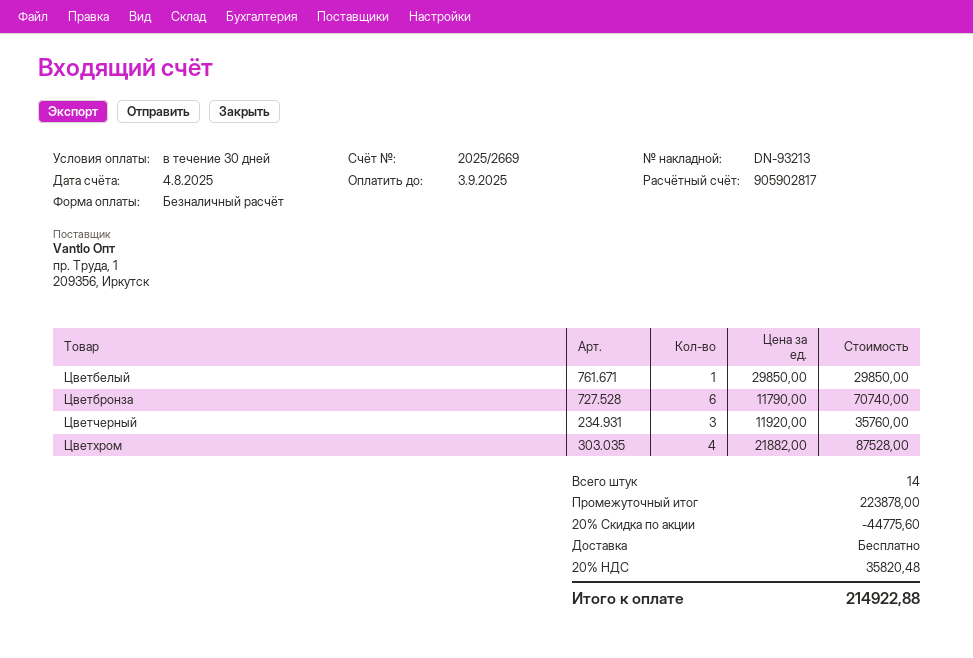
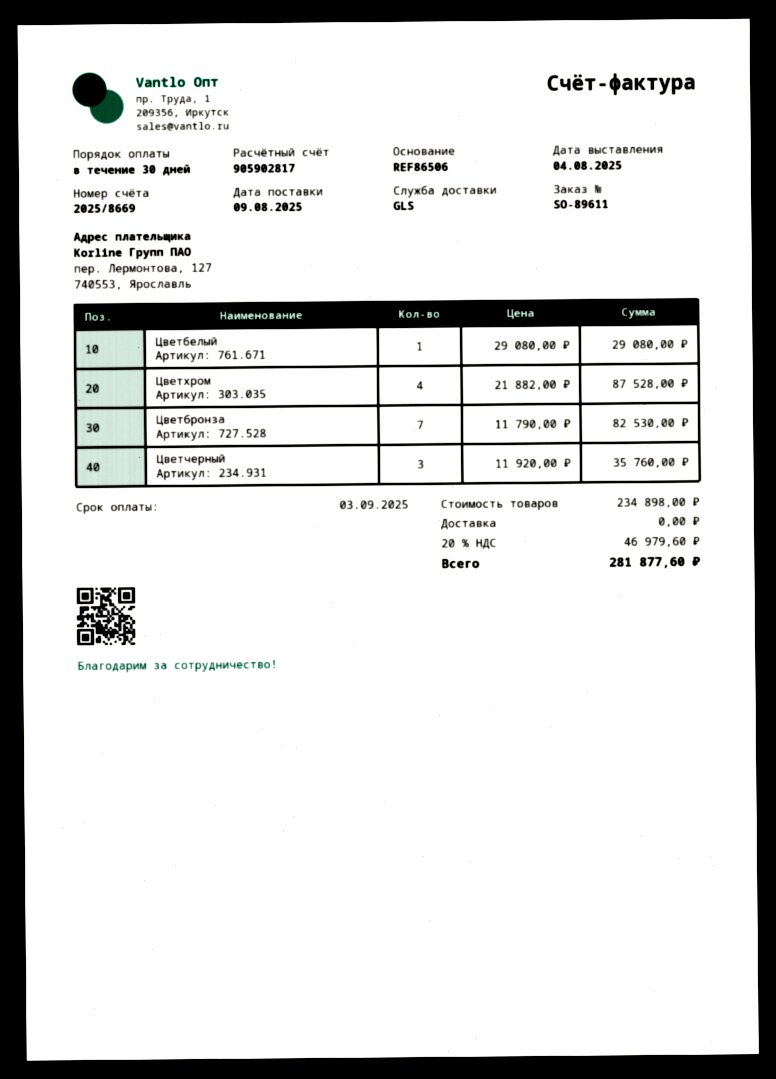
invoice number: 2025/2669 -> 2025/8669
Цветбелый: 1 x 29850.00 = 29850.00 -> 1 x 29080.00 = 29080.00
Цветбронза: 6 x 11790.00 = 70740.00 -> 7 x 11790.00 = 82530.00
subtotal: 223878.00 -> 234898.00
discount: 20% = 44775.60 -> none
tax: 20% = 35820.48 -> 20% = 46979.60
total: 214922.88 -> 281877.60

